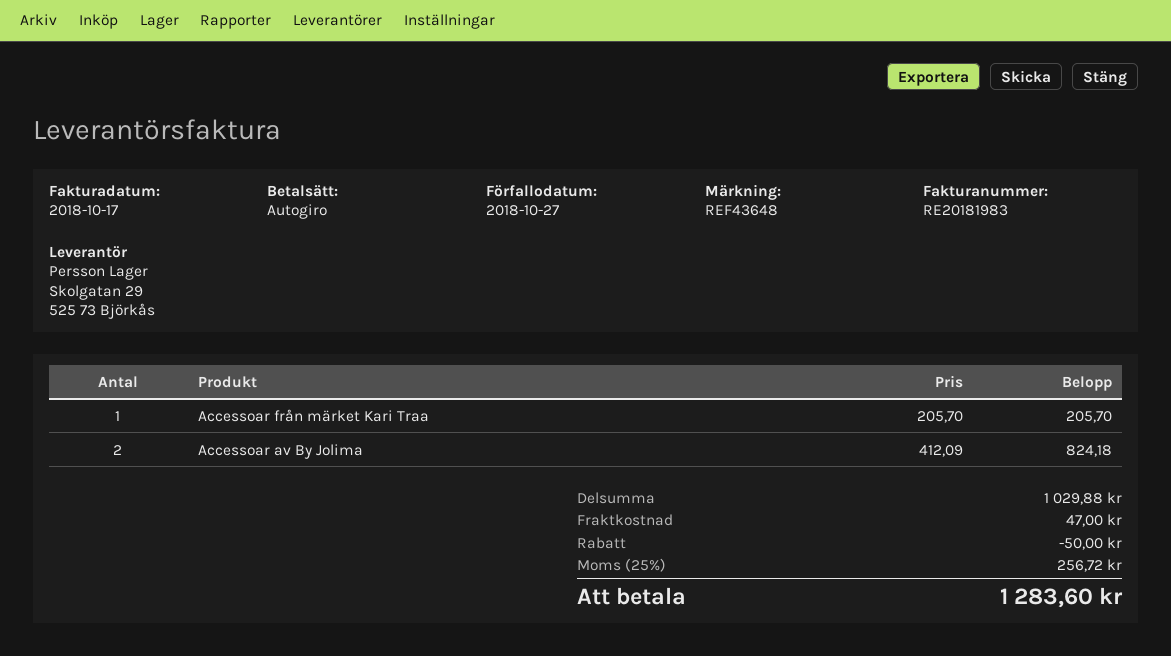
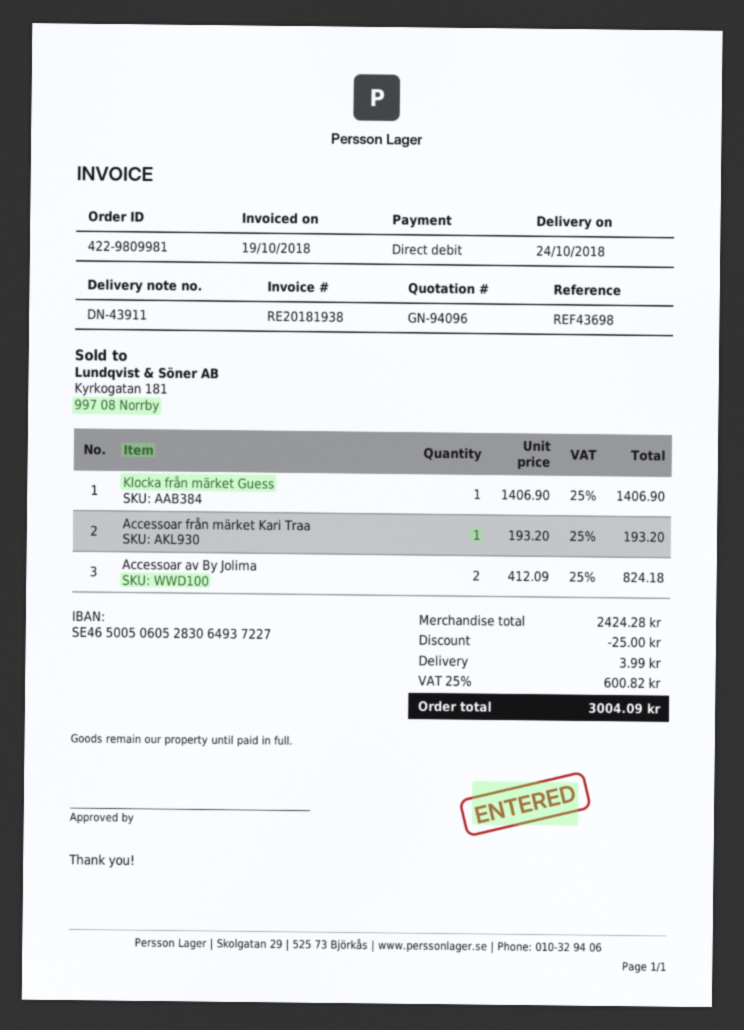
invoice number: RE20181983 -> RE20181938
invoice date: 2018-10-17 -> 2018-10-19
reference: REF43648 -> REF43698
Accessoar från märket Kari Traa: 1 x 205.70 = 205.70 -> 1 x 193.20 = 193.20
Klocka från märket Guess: none -> 1 x 1406.90 = 1406.90
subtotal: 1029.88 -> 2424.28
discount: 50.00 -> 25.00
shipping: 47.00 -> 3.99
tax: 25% = 256.72 -> 25% = 600.82
total: 1283.60 -> 3004.09

